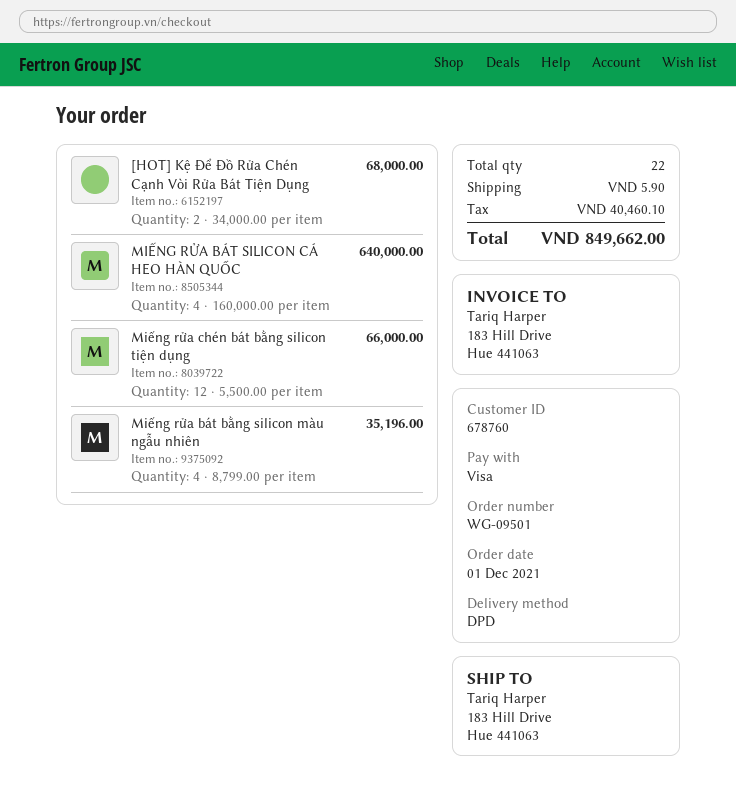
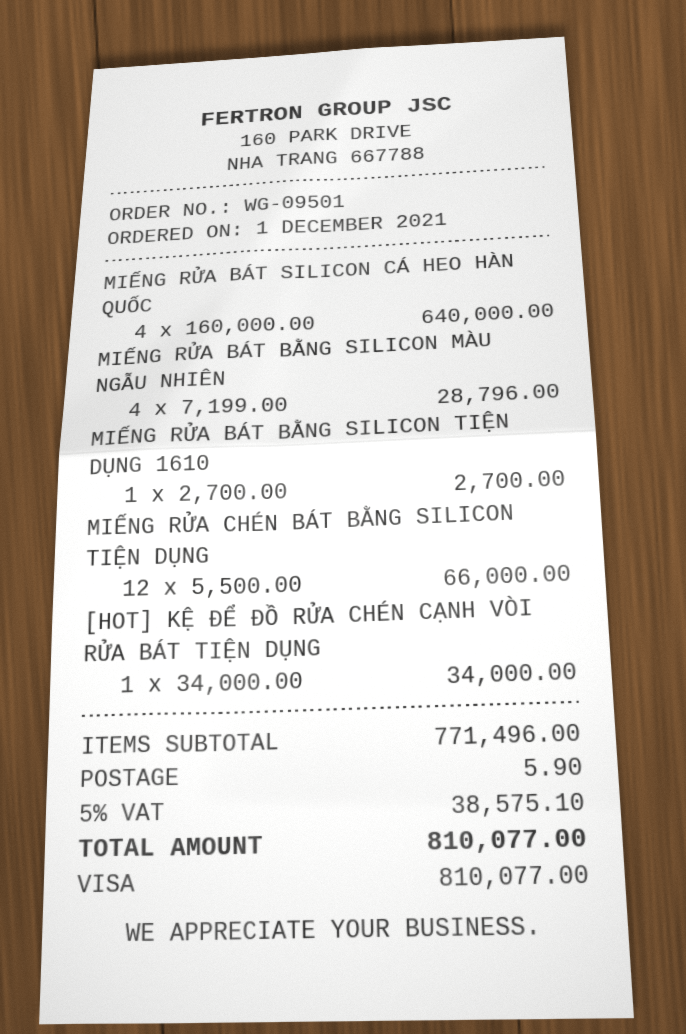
[HOT] Kệ Để Đồ Rửa Chén Cạnh Vòi Rửa Bát Tiện Dụng: 2 x 34000.00 = 68000.00 -> 1 x 34000.00 = 34000.00
Miếng rửa bát bằng silicon màu ngẫu nhiên: 4 x 8799.00 = 35196.00 -> 4 x 7199.00 = 28796.00
MIẾNG RỬA BÁT BẰNG SILICON TIỆN DỤNG 1610: none -> 1 x 2700.00 = 2700.00
tax: 40460.10 -> 38575.10
total: 849662.00 -> 810077.00

